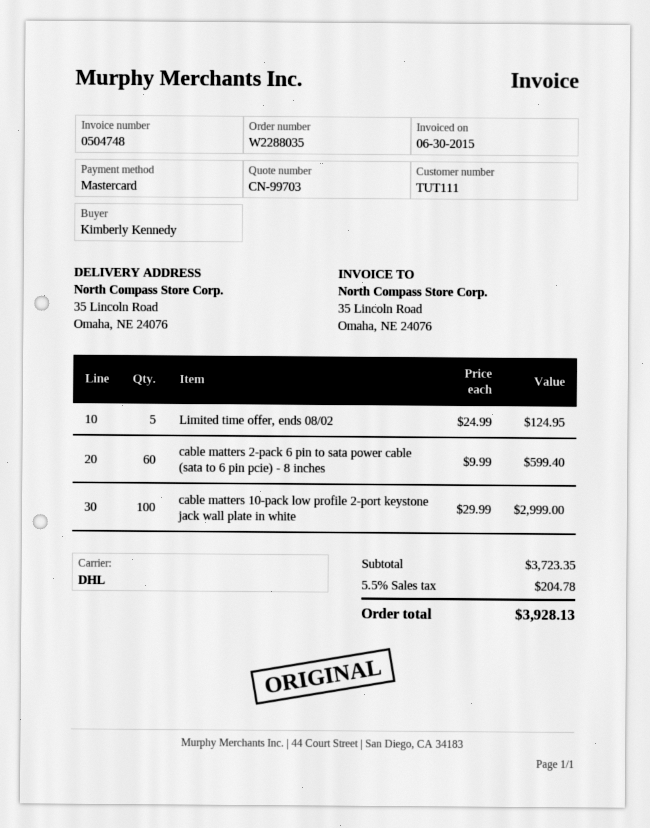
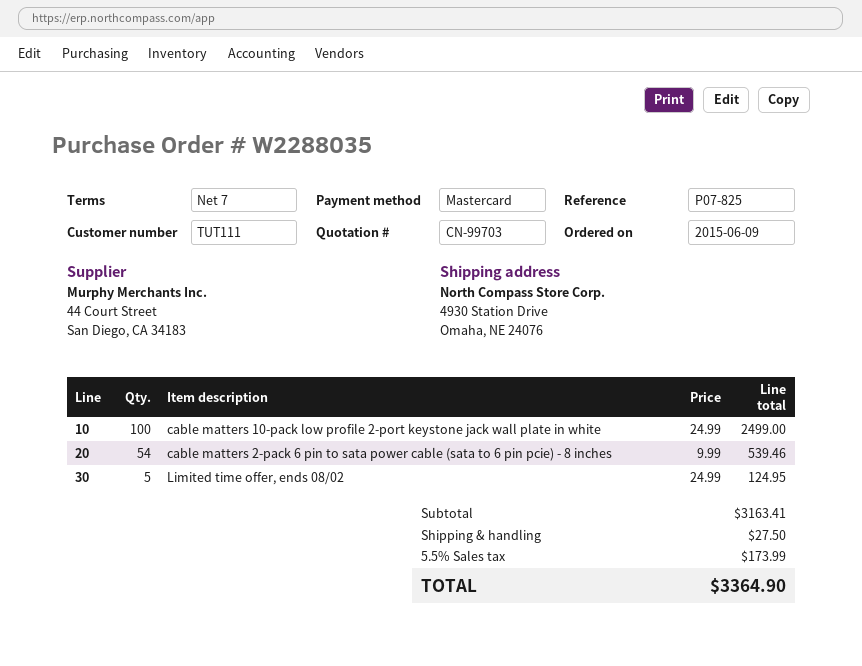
ship to: 35 Lincoln Road, Omaha, NE 24076 -> 4930 Station Drive, Omaha, NE 24076
cable matters 2-pack 6 pin to sata power cable (sata to 6 pin pcie) - 8 inches: 60 x 9.99 = 599.40 -> 54 x 9.99 = 539.46
cable matters 10-pack low profile 2-port keystone jack wall plate in white: 100 x 29.99 = 2999.00 -> 100 x 24.99 = 2499.00
subtotal: 3723.35 -> 3163.41
shipping: none -> 27.50
tax: 5.5% = 204.78 -> 5.5% = 173.99
total: 3928.13 -> 3364.90

